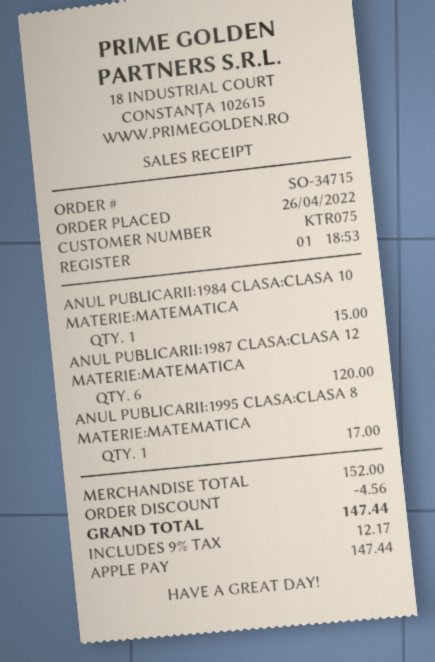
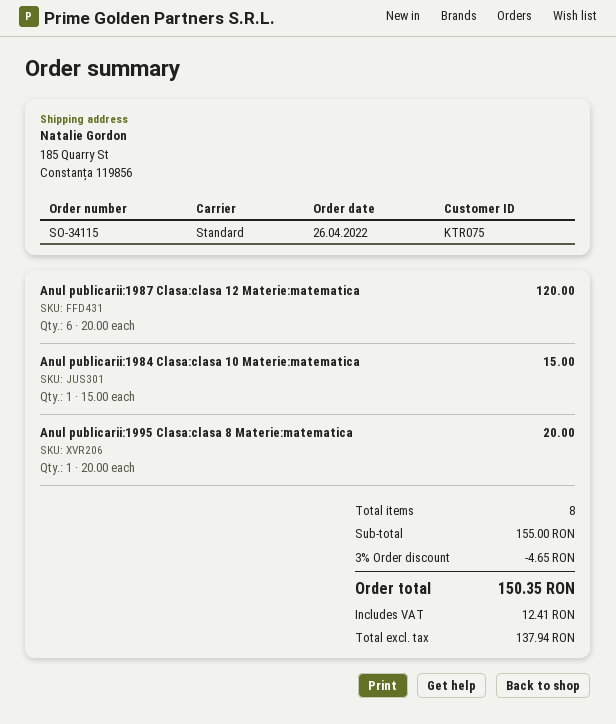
order number: SO-34715 -> SO-34115
ANUL PUBLICARII:1995 CLASA:CLASA 8 MATERIE:MATEMATICA: 1 for 17.00 -> 1 for 20.00
subtotal: 152.00 -> 155.00
discount: 4.56 -> 4.65
tax: 12.17 -> 12.41
total: 147.44 -> 150.35

